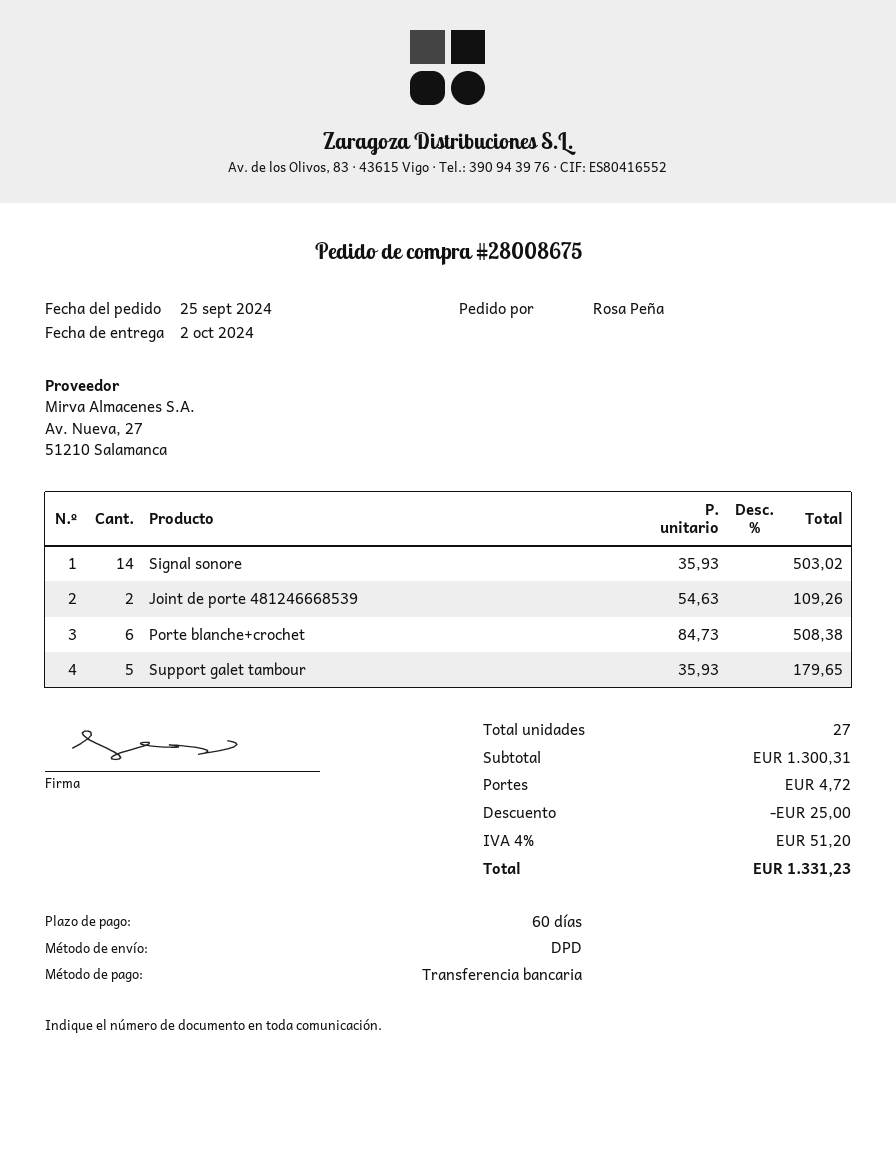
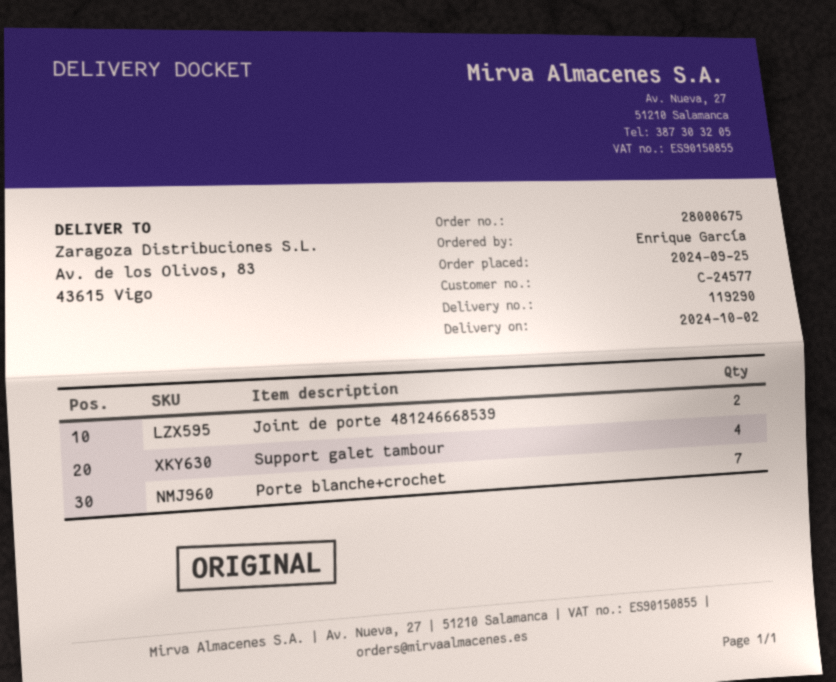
order number: 28008675 -> 28000675
ordered by: Rosa Peña -> Enrique García
Signal sonore: 14 -> none
Porte blanche+crochet: 6 -> 7
Support galet tambour: 5 -> 4

